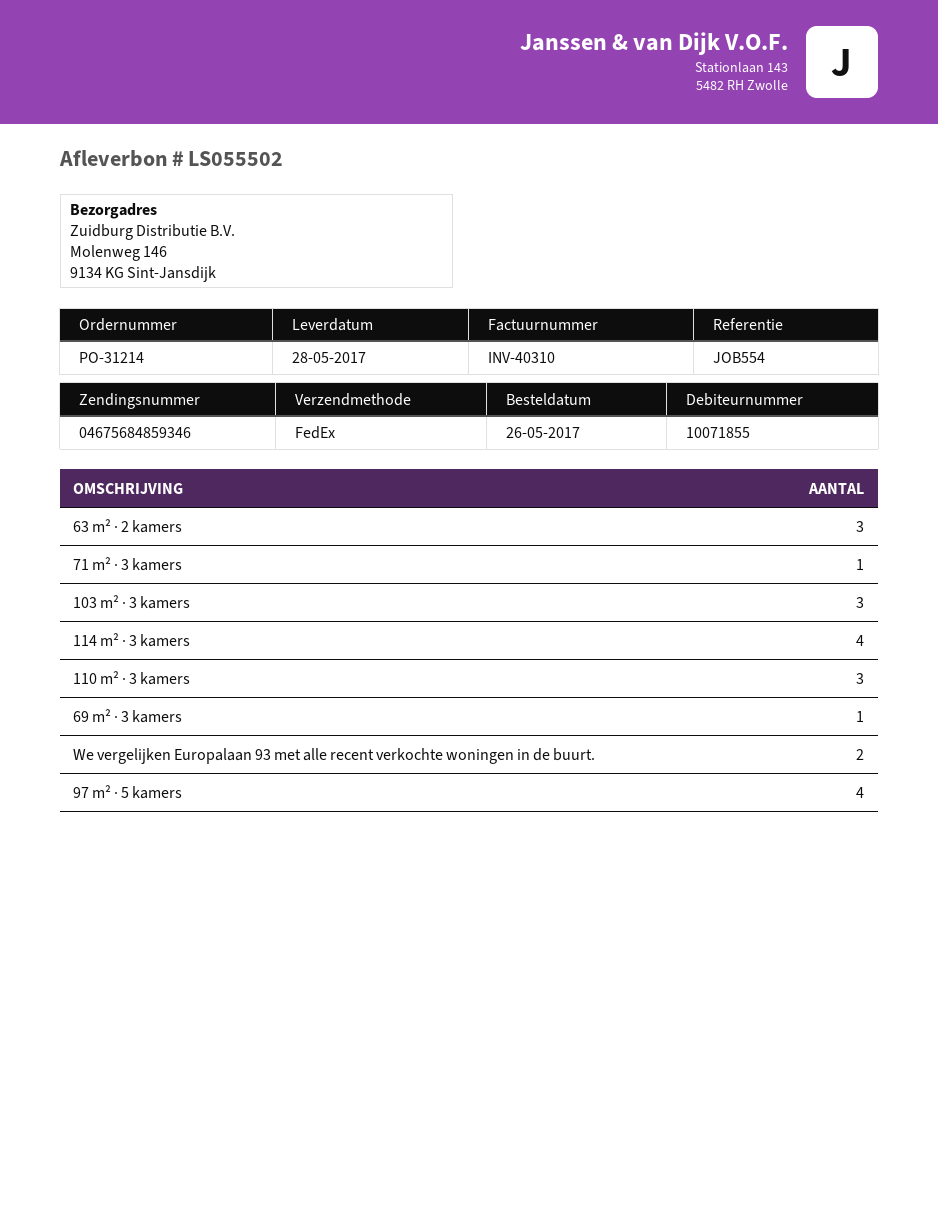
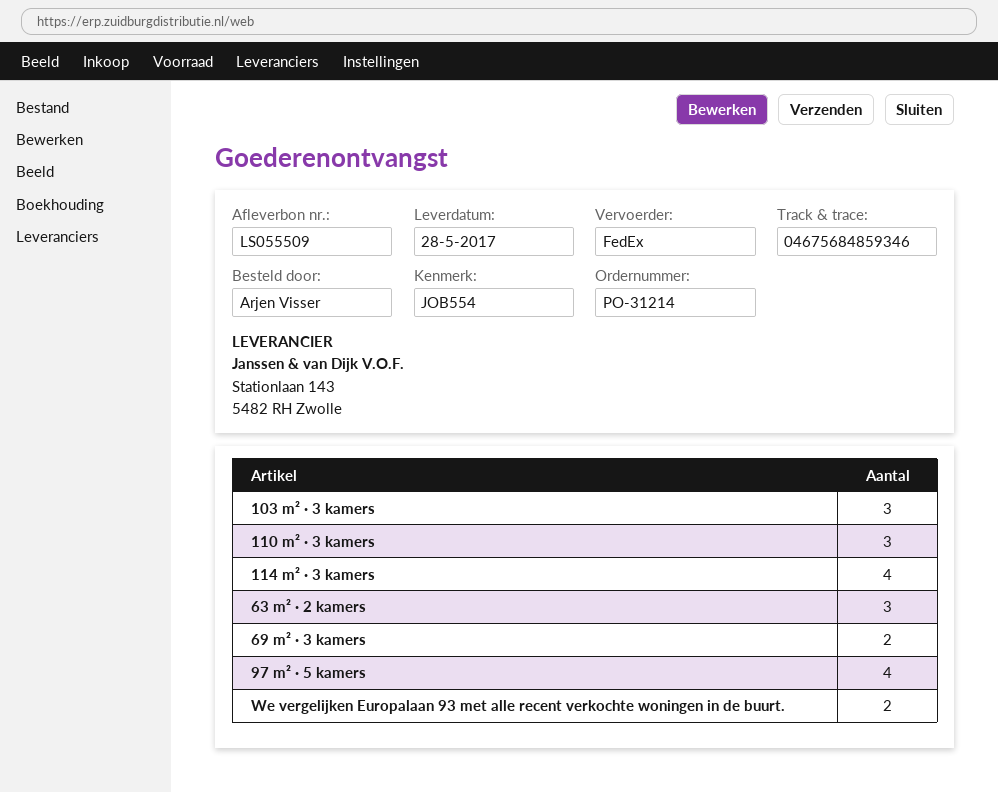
delivery note number: LS055502 -> LS055509
71 m² · 3 kamers: 1 -> none
69 m² · 3 kamers: 1 -> 2

